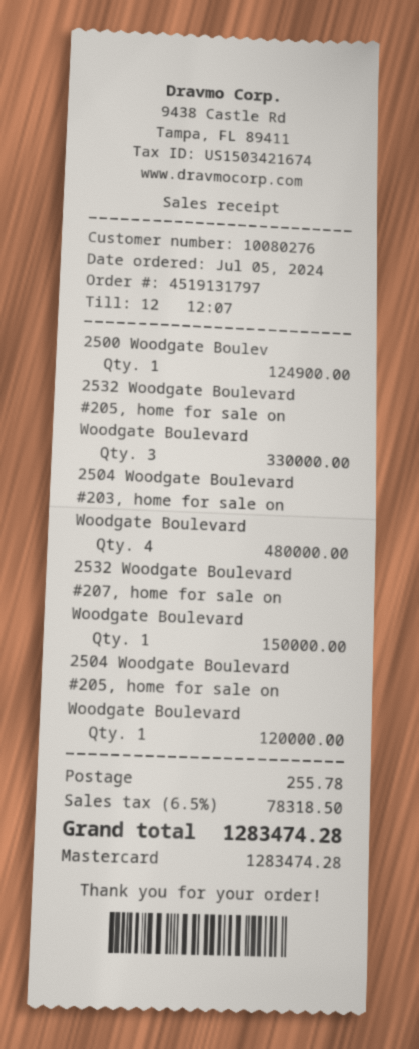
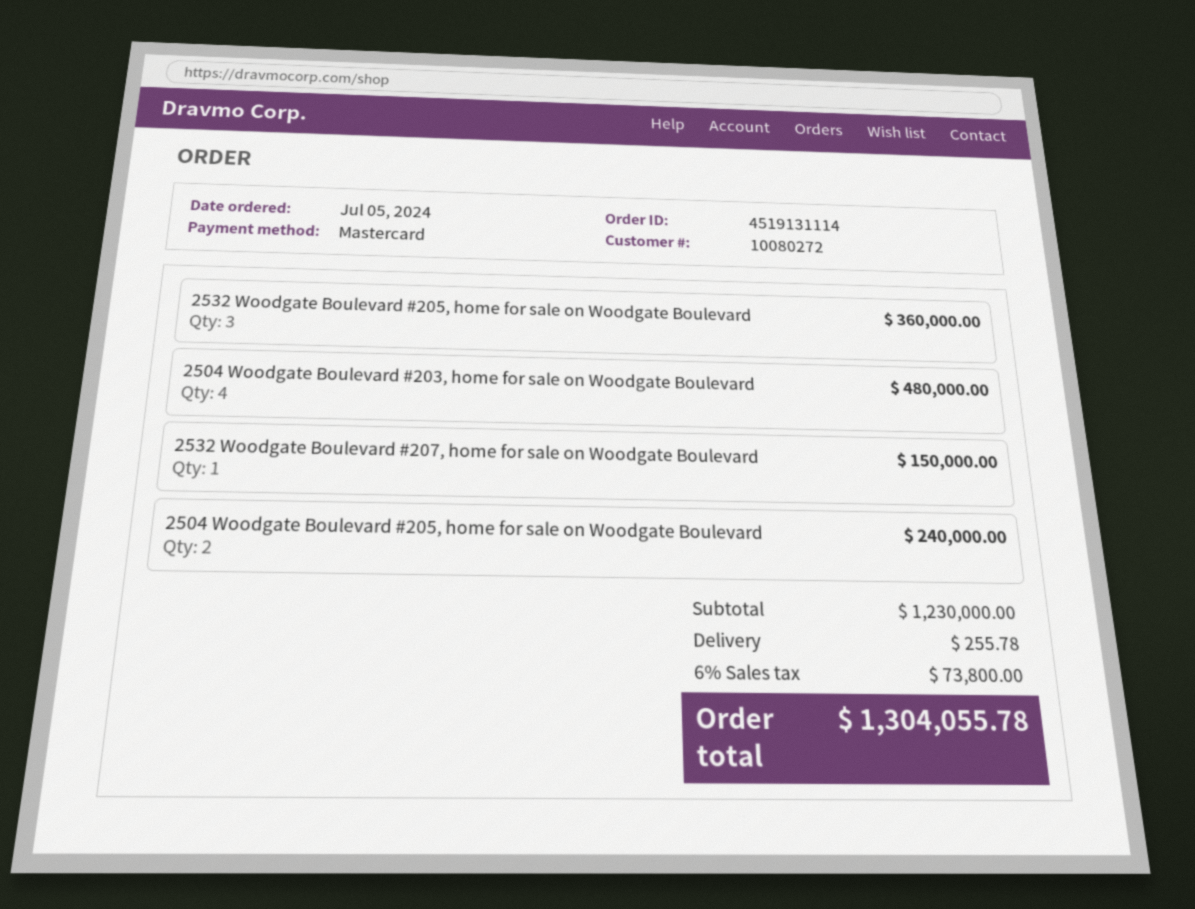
order number: 4519131797 -> 4519131114
customer number: 10080276 -> 10080272
2500 Woodgate Boulev: 1 for 124900.00 -> none
2532 Woodgate Boulevard #205, home for sale on Woodgate Boulevard: 3 for 330000.00 -> 3 for 360000.00
2504 Woodgate Boulevard #205, home for sale on Woodgate Boulevard: 1 for 120000.00 -> 2 for 240000.00
tax: 6.5% = 78318.50 -> 6% = 73800.00
total: 1283474.28 -> 1304055.78

